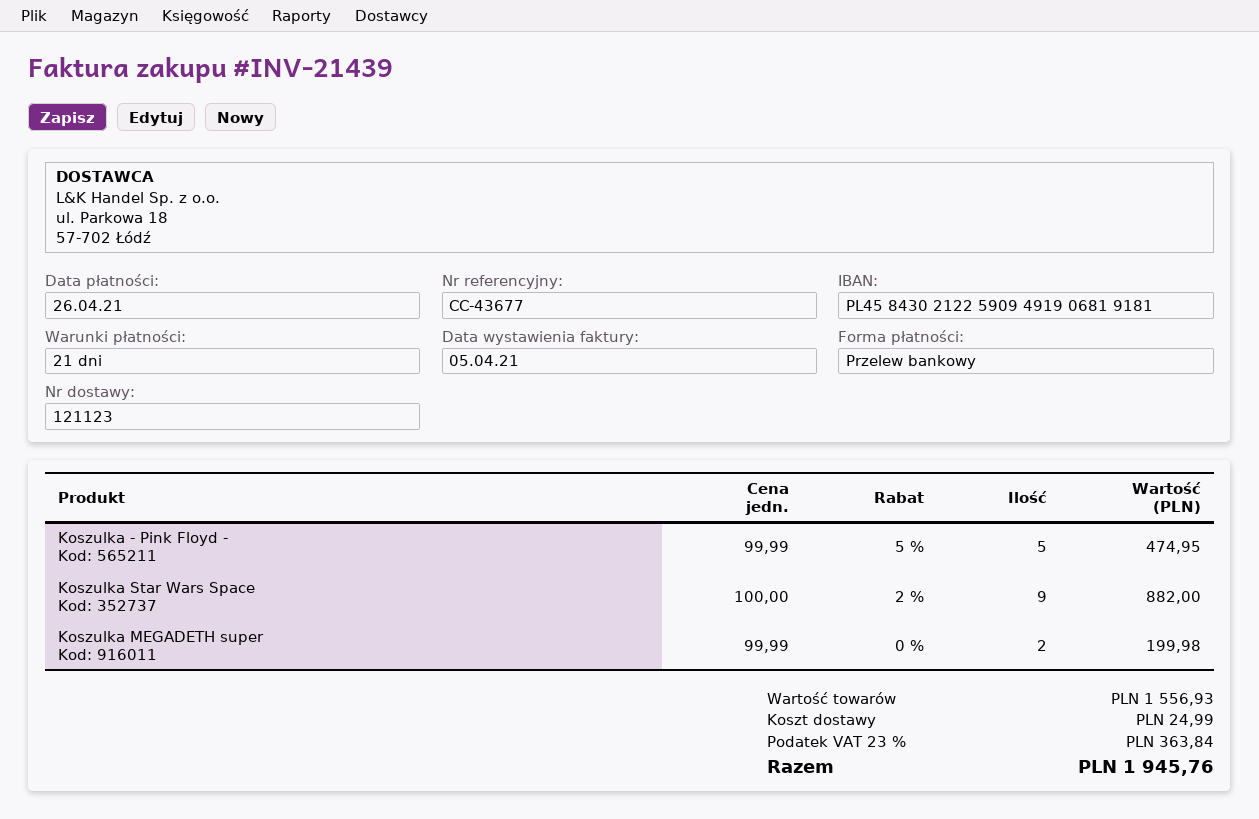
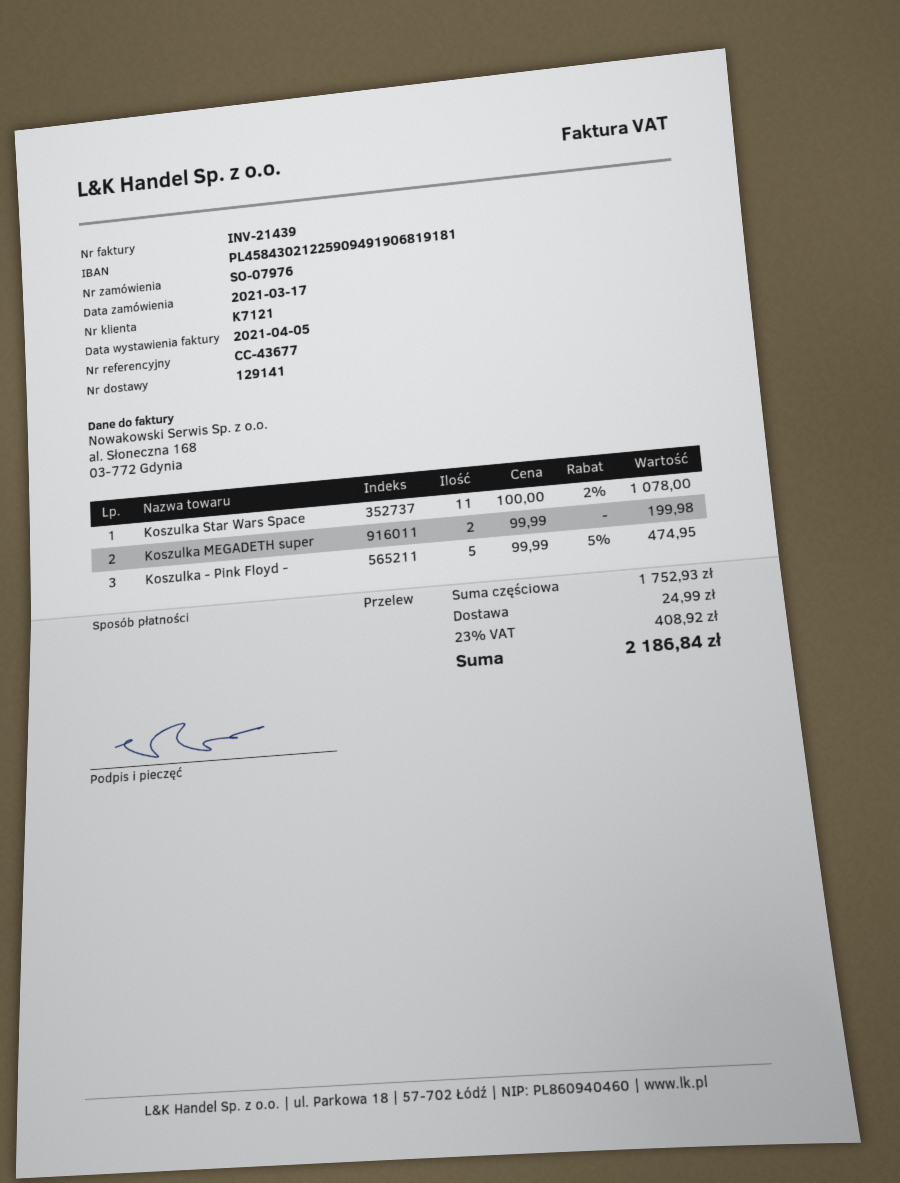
delivery note number: 121123 -> 129141
Koszulka Star Wars Space: 9 x 100.00 - 2% = 882.00 -> 11 x 100.00 - 2% = 1078.00
subtotal: 1556.93 -> 1752.93
tax: 23% = 363.84 -> 23% = 408.92
total: 1945.76 -> 2186.84

